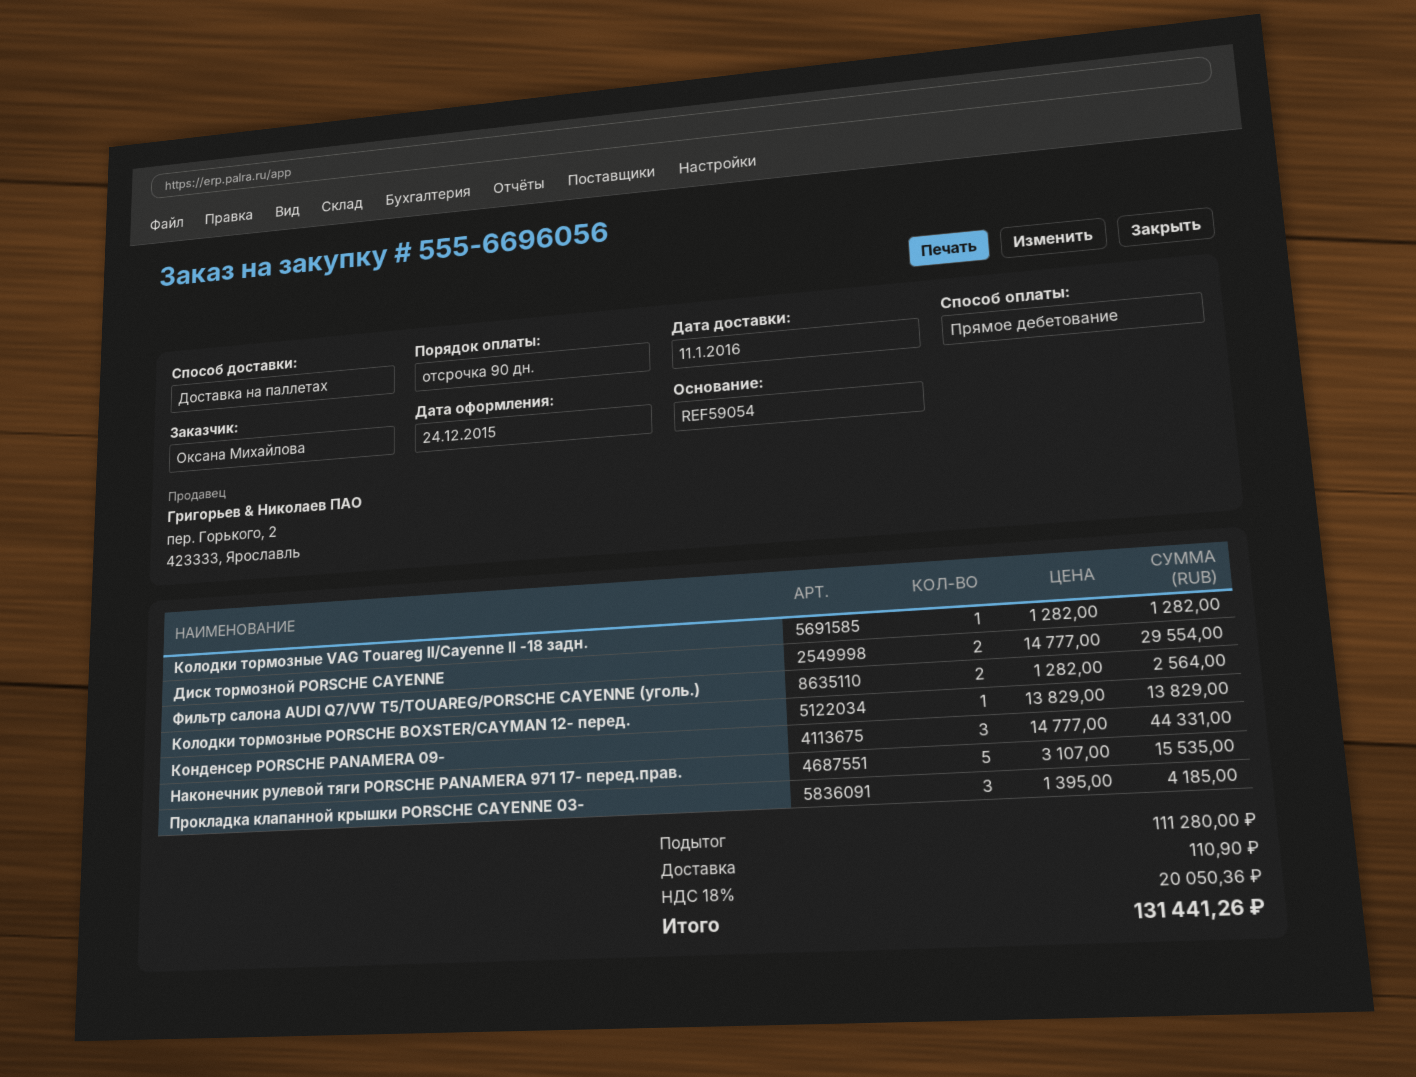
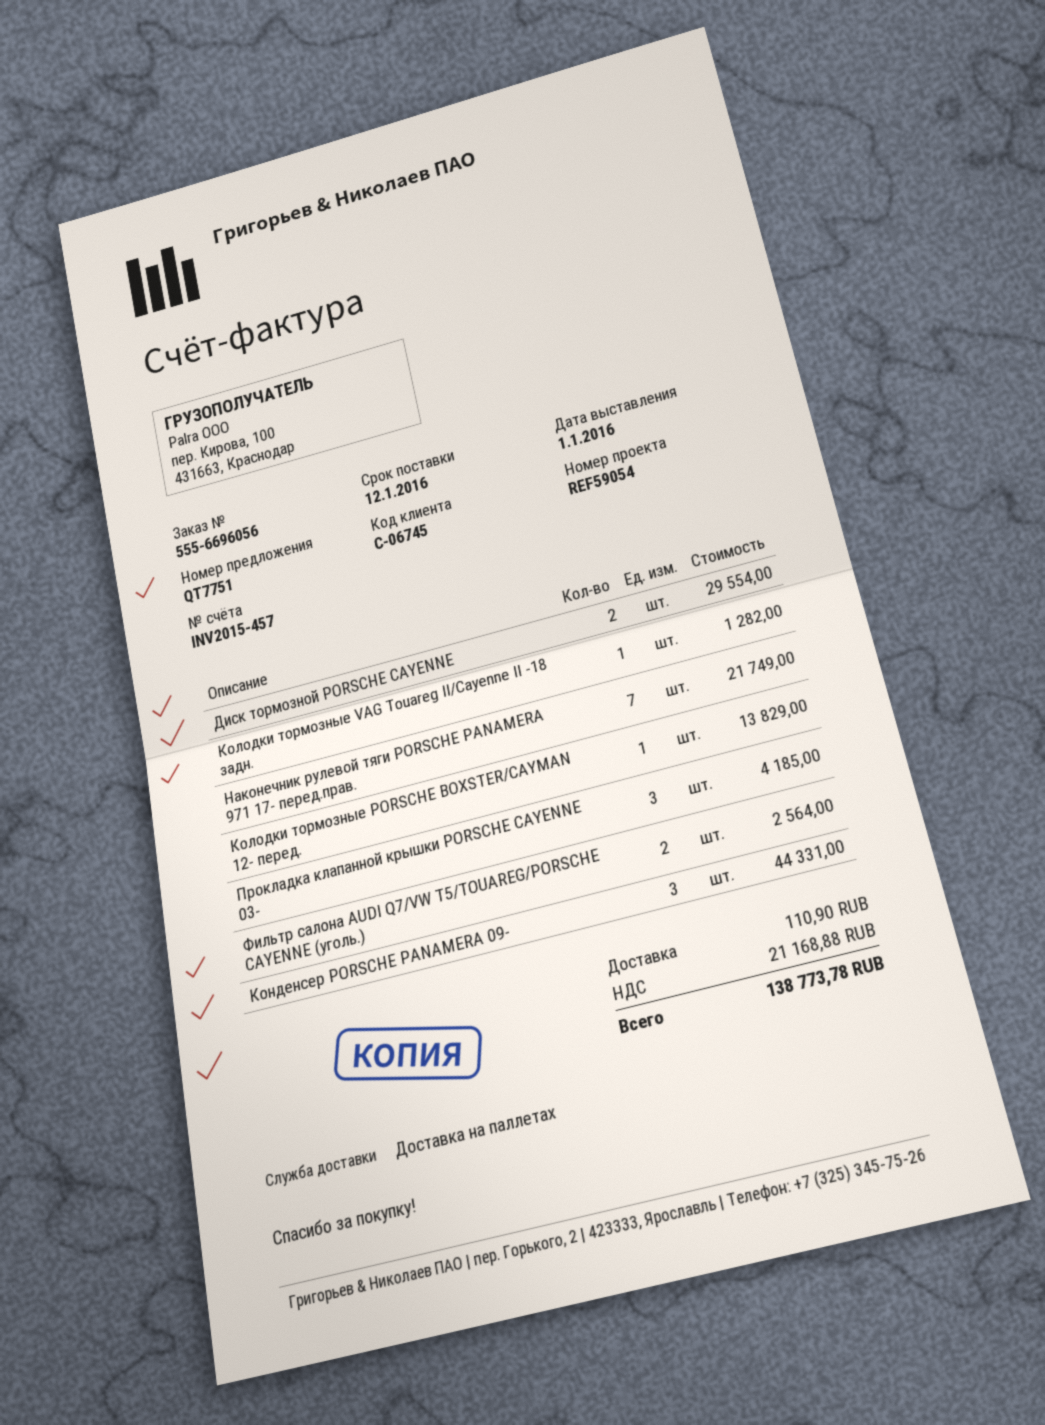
delivery date: 2016-01-11 -> 2016-01-12
Наконечник рулевой тяги PORSCHE PANAMERA 971 17- перед.прав.: 5 for 15535.00 -> 7 for 21749.00
tax: 20050.36 -> 21168.88
total: 131441.26 -> 138773.78

